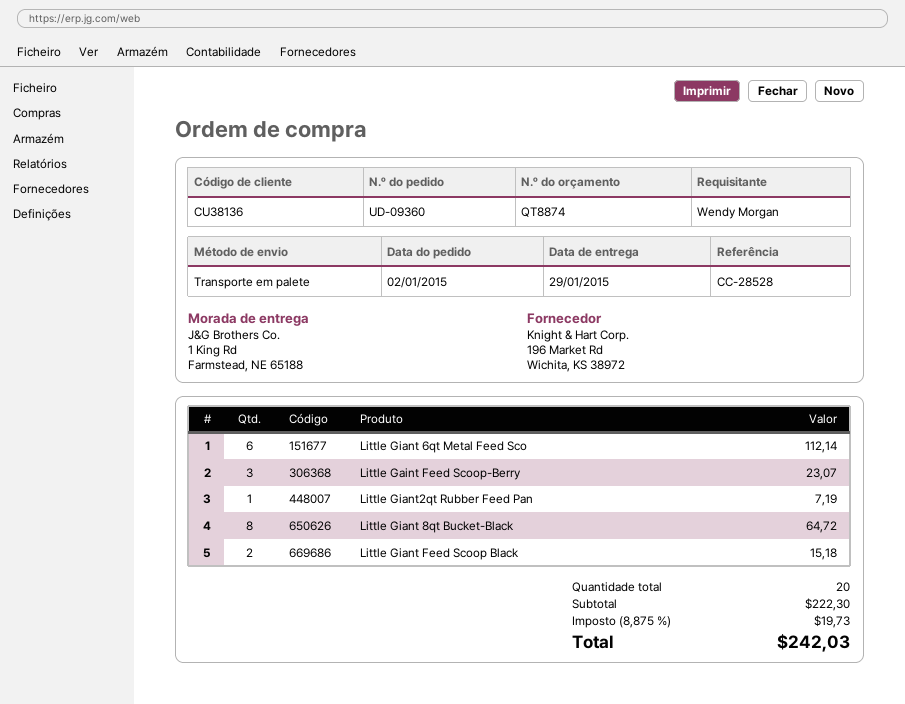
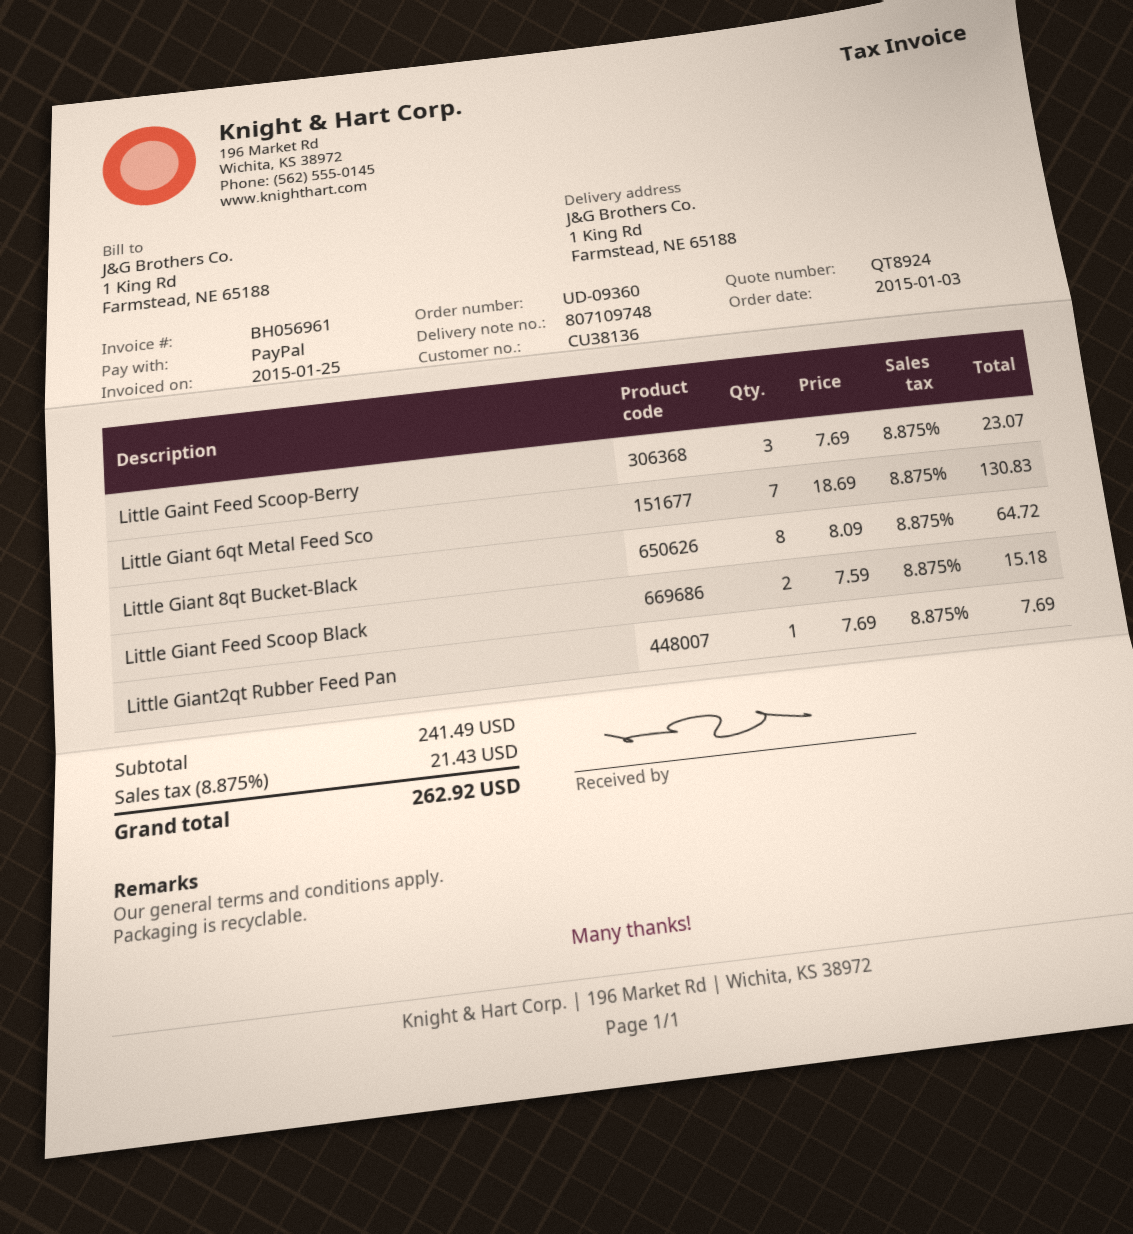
quote number: QT8874 -> QT8924
order date: 2015-01-02 -> 2015-01-03
Little Giant 6qt Metal Feed Sco: 6 for 112.14 -> 7 for 130.83
Little Giant2qt Rubber Feed Pan: 1 for 7.19 -> 1 for 7.69
subtotal: 222.30 -> 241.49
tax: 8.875% = 19.73 -> 8.875% = 21.43
total: 242.03 -> 262.92

